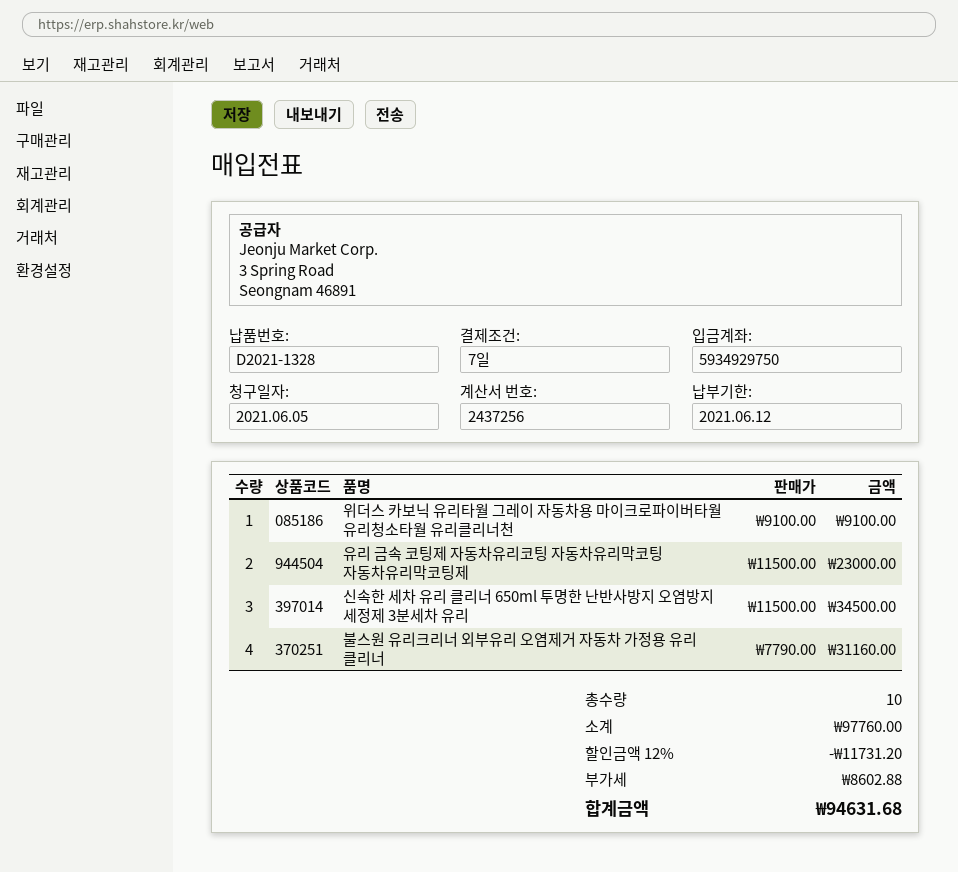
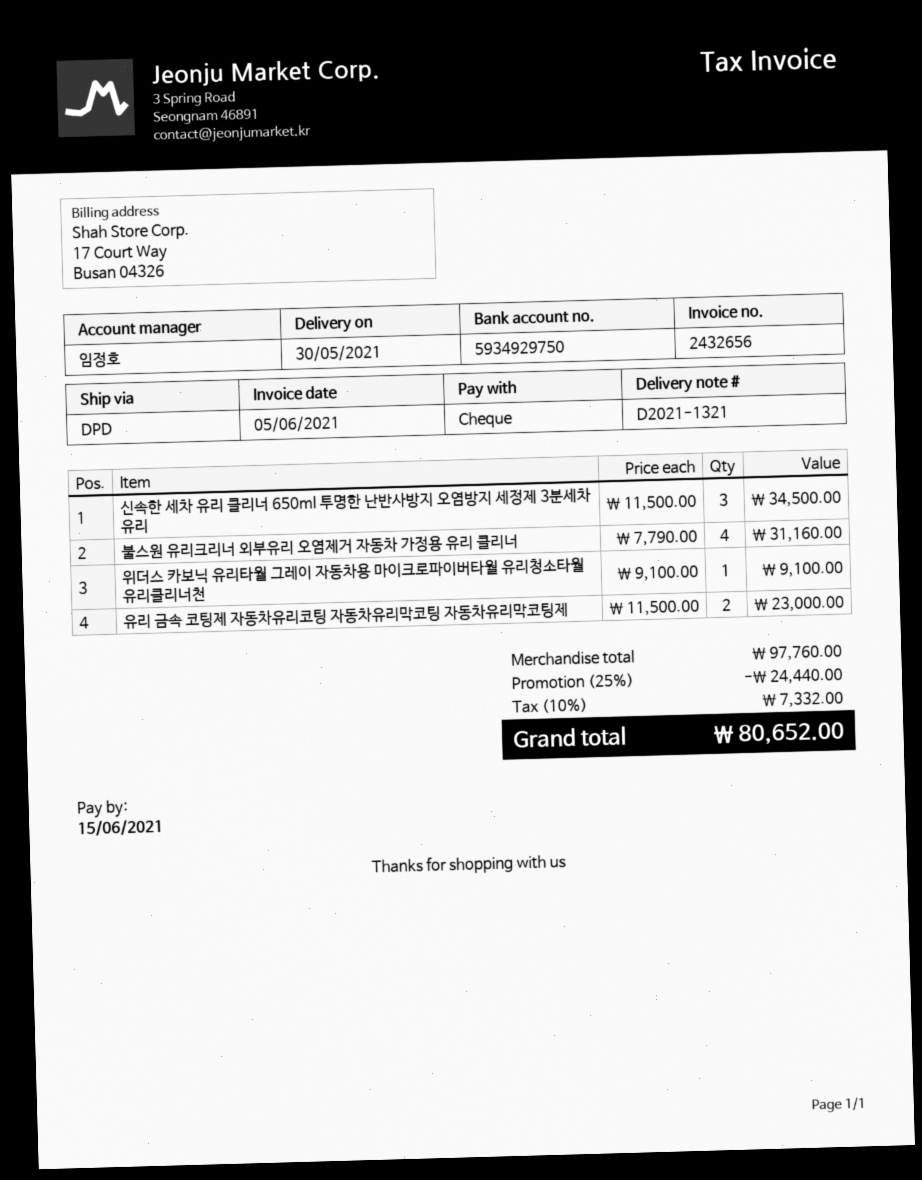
delivery note number: D2021-1328 -> D2021-1321
invoice number: 2437256 -> 2432656
due date: 2021-06-12 -> 2021-06-15
discount: 12% = 11731.20 -> 25% = 24440.00
tax: 8602.88 -> 7332.00
total: 94631.68 -> 80652.00

